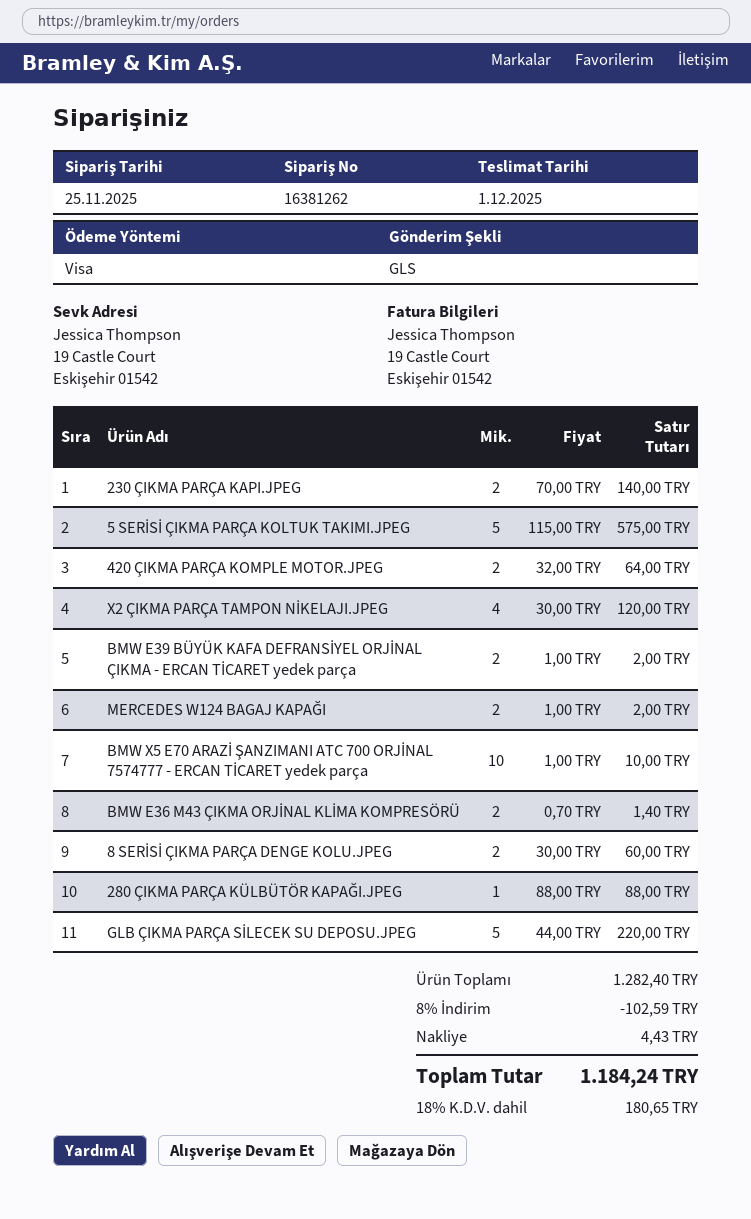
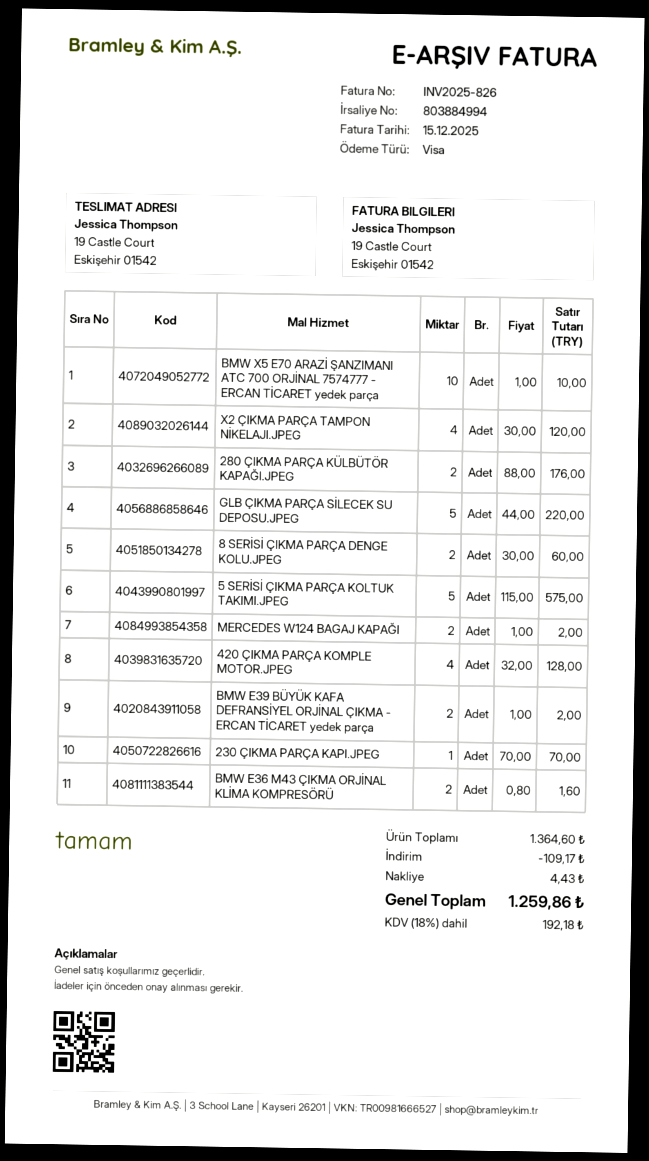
230 ÇIKMA PARÇA KAPI.JPEG: 2 x 70.00 = 140.00 -> 1 x 70.00 = 70.00
420 ÇIKMA PARÇA KOMPLE MOTOR.JPEG: 2 x 32.00 = 64.00 -> 4 x 32.00 = 128.00
BMW E36 M43 ÇIKMA ORJİNAL KLİMA KOMPRESÖRÜ: 2 x 0.70 = 1.40 -> 2 x 0.80 = 1.60
280 ÇIKMA PARÇA KÜLBÜTÖR KAPAĞI.JPEG: 1 x 88.00 = 88.00 -> 2 x 88.00 = 176.00
subtotal: 1282.40 -> 1364.60
discount: 102.59 -> 109.17
tax: 18% = 180.65 -> 18% = 192.18
total: 1184.24 -> 1259.86

